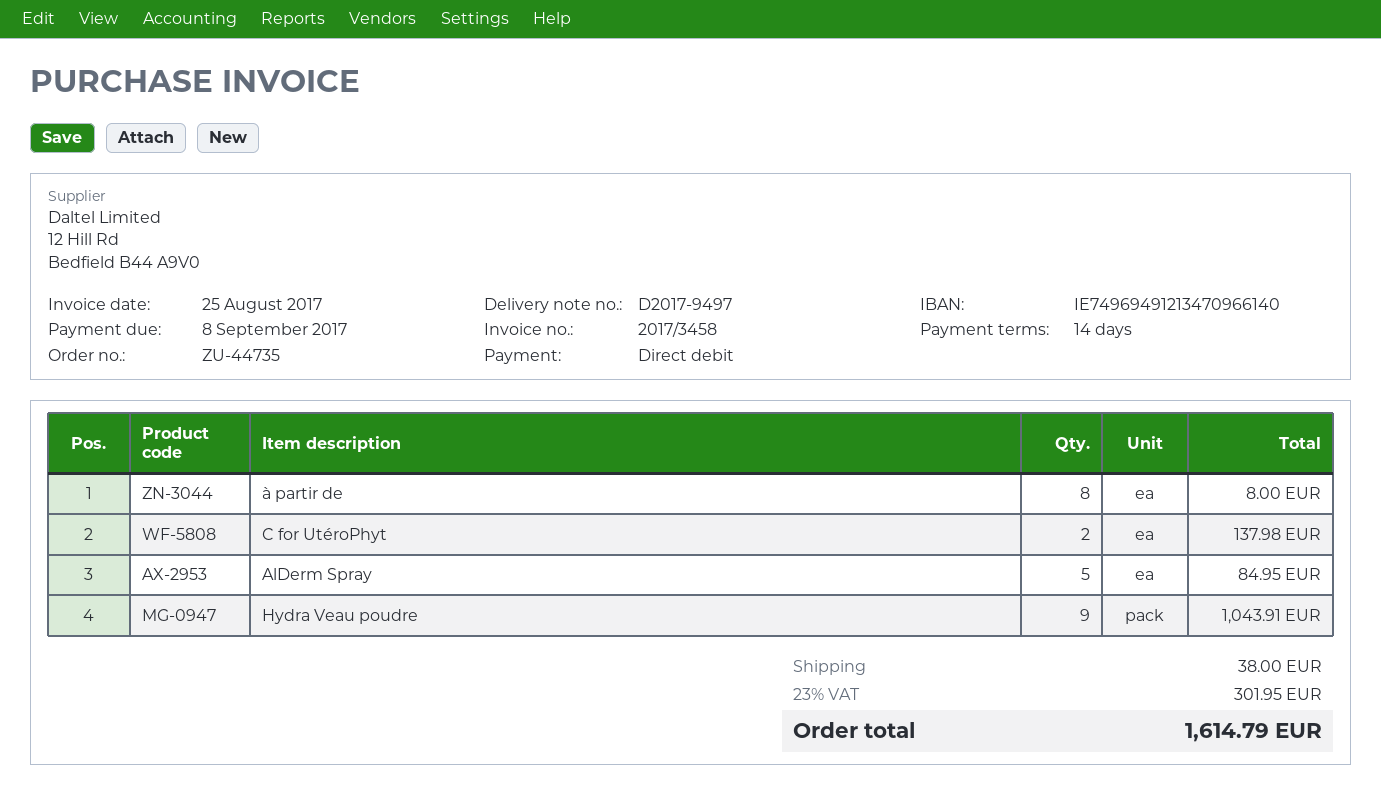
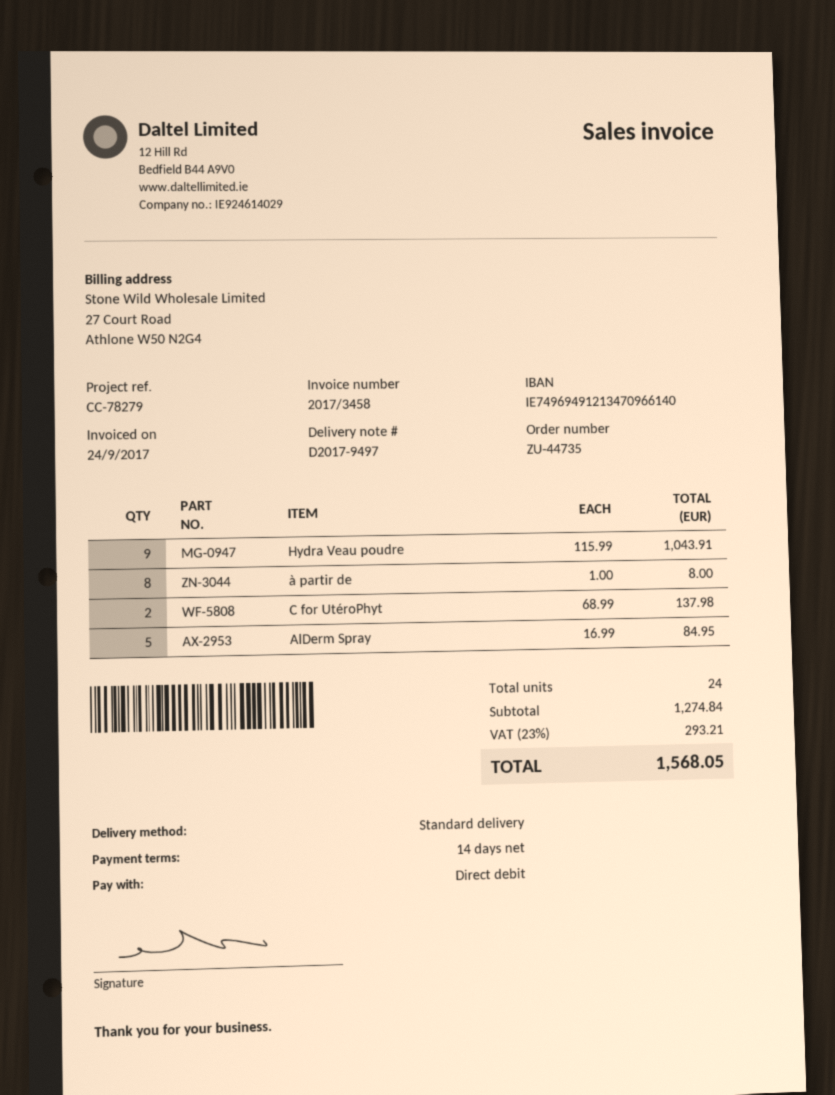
invoice date: 2017-08-25 -> 2017-09-24
shipping: 38.00 -> none
tax: 23% = 301.95 -> 23% = 293.21
total: 1614.79 -> 1568.05

